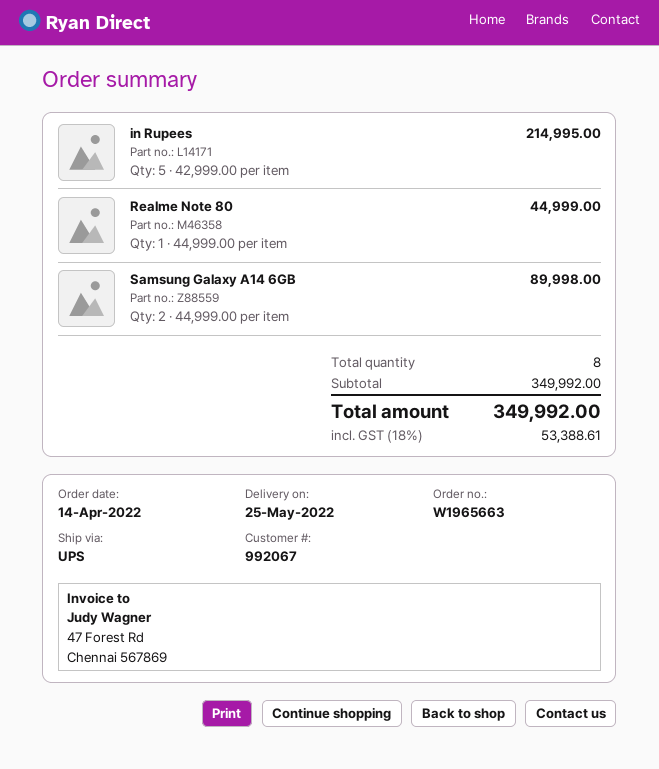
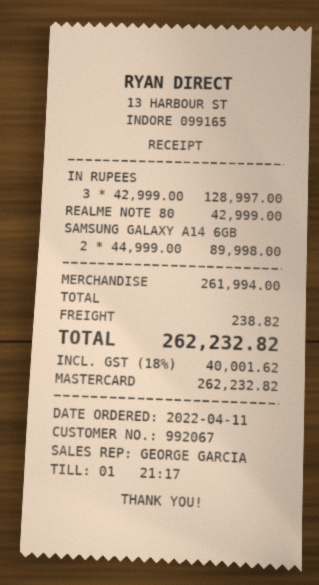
order date: 2022-04-14 -> 2022-04-11
in Rupees: 5 x 42999.00 = 214995.00 -> 3 x 42999.00 = 128997.00
Realme Note 80: 1 x 44999.00 = 44999.00 -> 1 x 42999.00 = 42999.00
subtotal: 349992.00 -> 261994.00
shipping: none -> 238.82
tax: 18% = 53388.61 -> 18% = 40001.62
total: 349992.00 -> 262232.82

